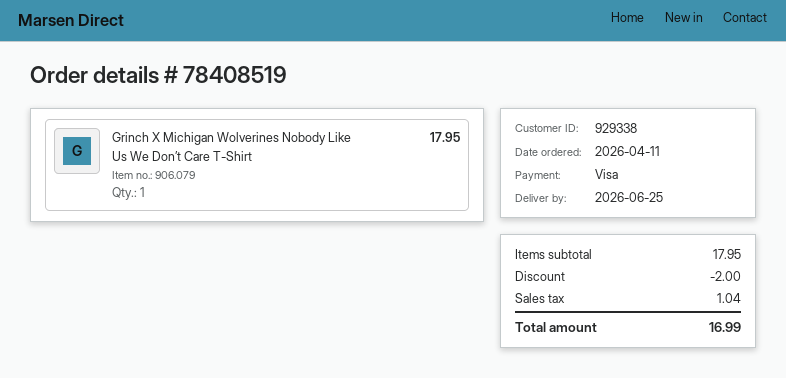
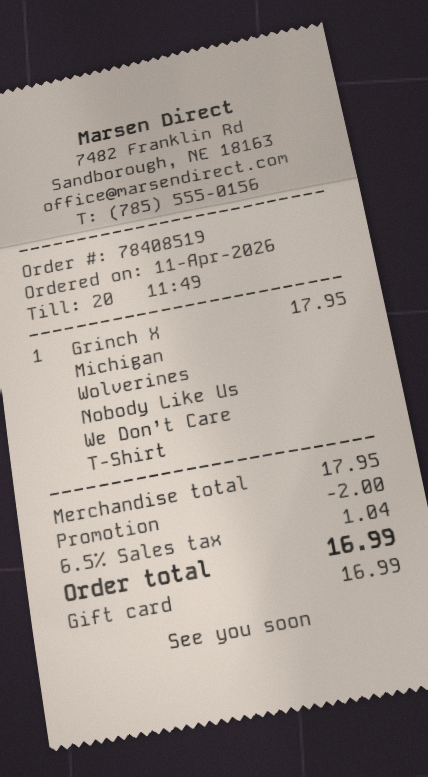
payment method: Visa -> gift card

